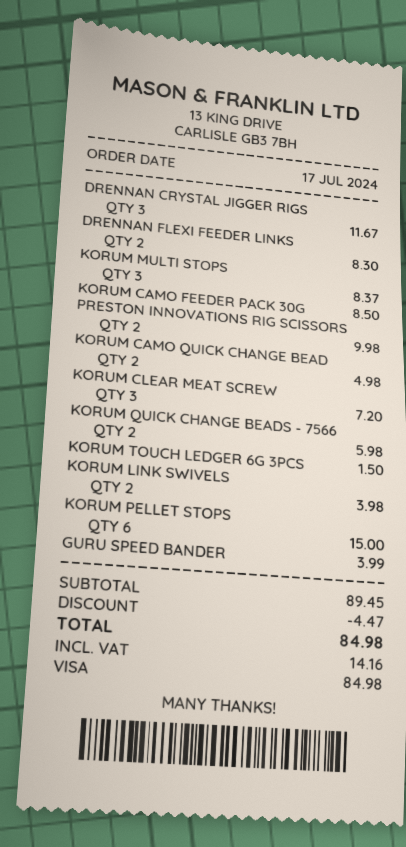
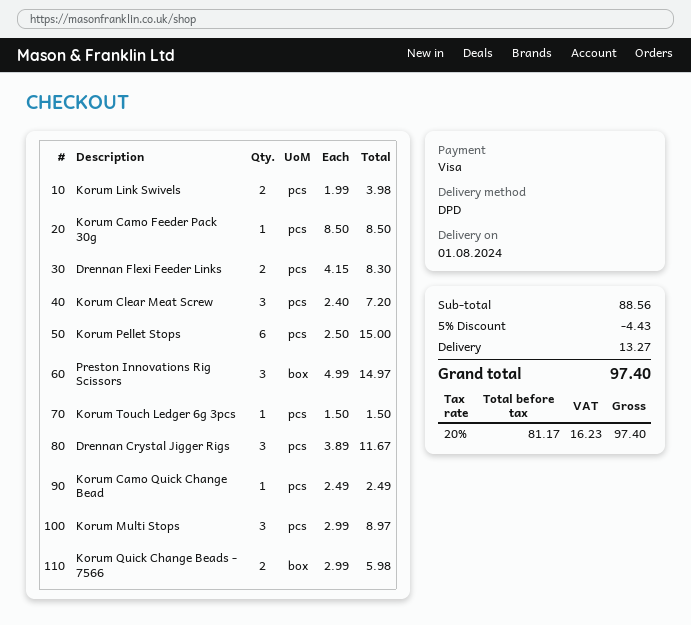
KORUM MULTI STOPS: 3 for 8.37 -> 3 for 8.97
PRESTON INNOVATIONS RIG SCISSORS: 2 for 9.98 -> 3 for 14.97
KORUM CAMO QUICK CHANGE BEAD: 2 for 4.98 -> 1 for 2.49
GURU SPEED BANDER: 1 for 3.99 -> none
subtotal: 89.45 -> 88.56
discount: 4.47 -> 4.43
shipping: none -> 13.27
tax: 14.16 -> 16.23
total: 84.98 -> 97.40

